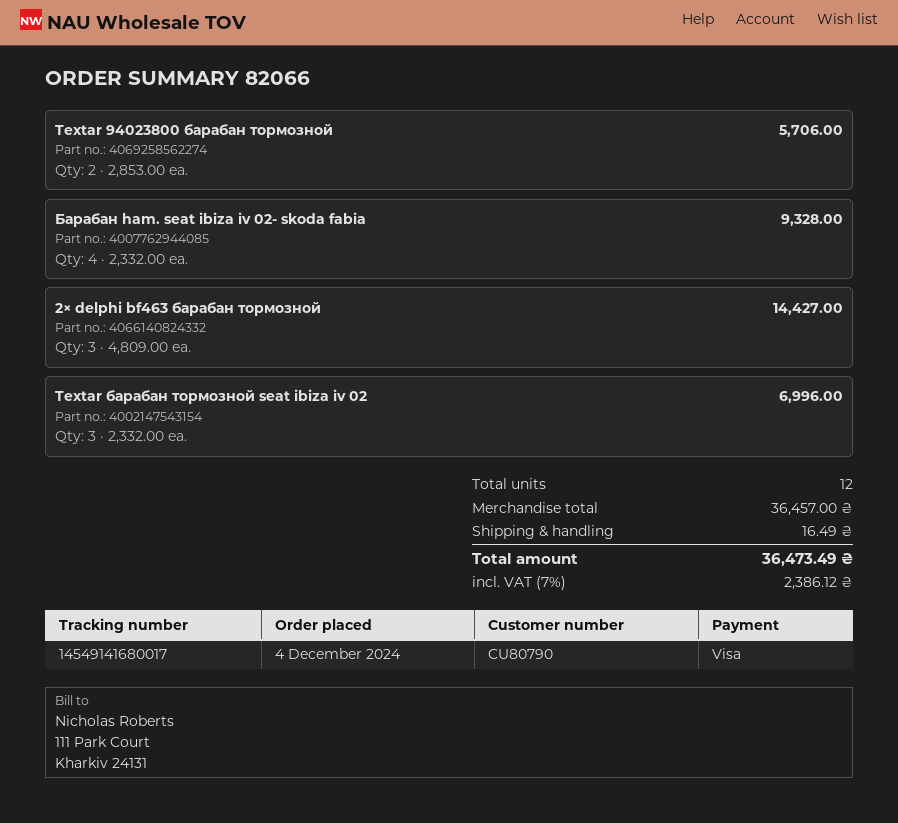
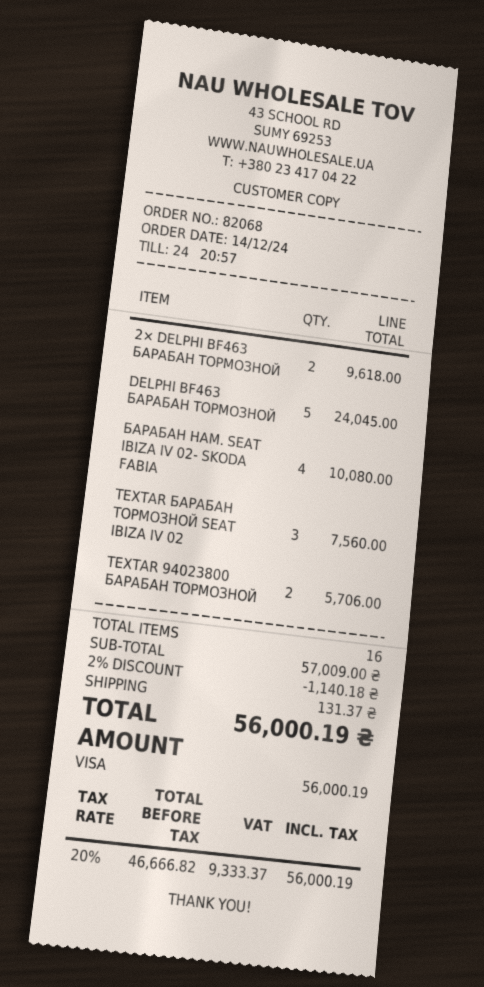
order number: 82066 -> 82068
order date: 2024-12-04 -> 2024-12-14
Барабан ham. seat ibiza iv 02- skoda fabia: 4 for 9328.00 -> 4 for 10080.00
2× delphi bf463 барабан тормозной: 3 for 14427.00 -> 2 for 9618.00
Textar барабан тормозной seat ibiza iv 02: 3 for 6996.00 -> 3 for 7560.00
DELPHI BF463 БАРАБАН ТОРМОЗНОЙ: none -> 5 for 24045.00
total quantity: 12 -> 16
subtotal: 36457.00 -> 57009.00
discount: none -> 2% = 1140.18
shipping: 16.49 -> 131.37
tax: 7% = 2386.12 -> 20% = 9333.37
total: 36473.49 -> 56000.19

